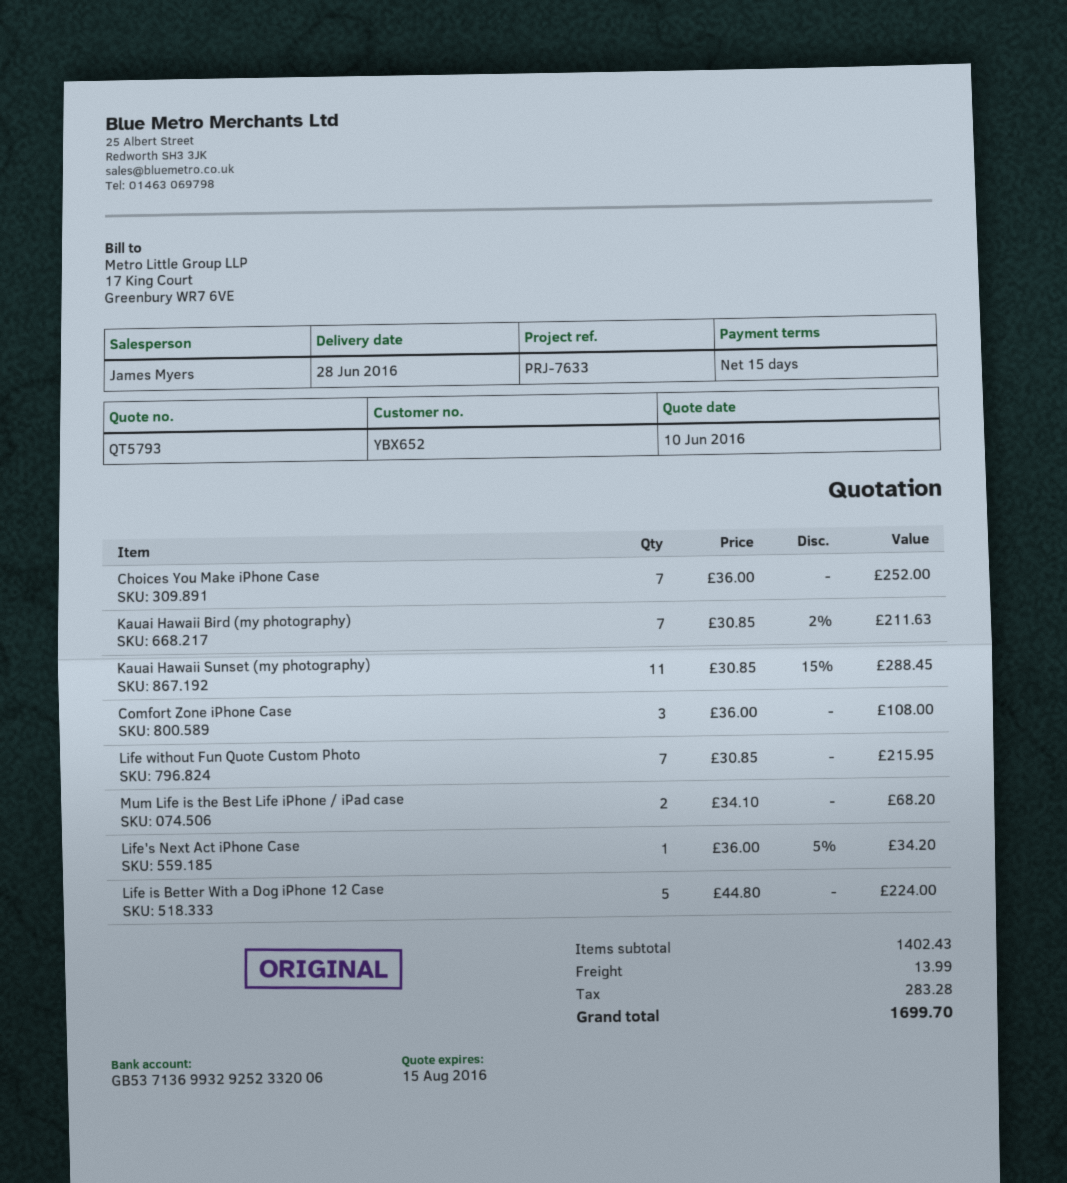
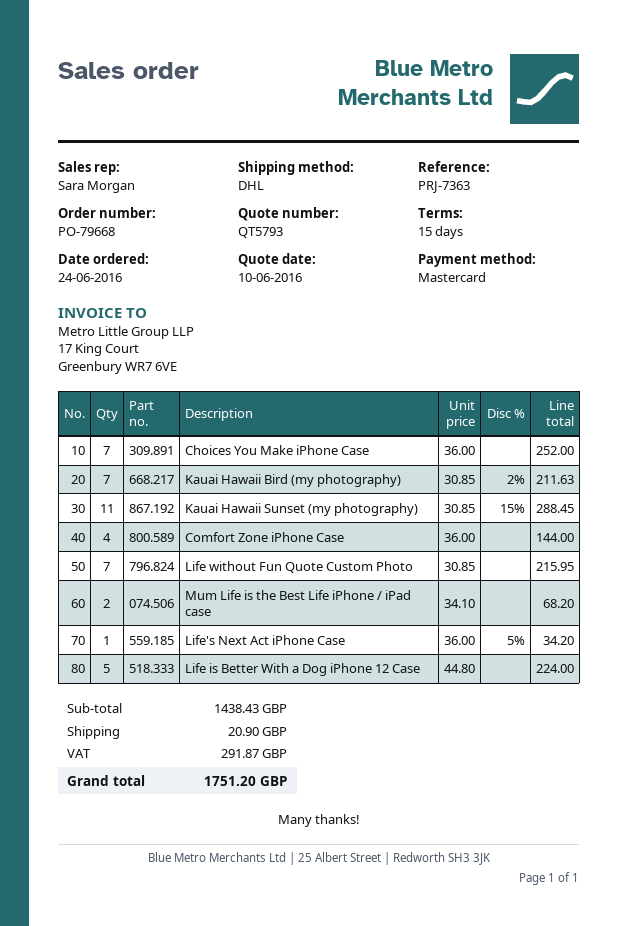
reference: PRJ-7633 -> PRJ-7363
sales rep: James Myers -> Sara Morgan
Comfort Zone iPhone Case: 3 x 36.00 = 108.00 -> 4 x 36.00 = 144.00
subtotal: 1402.43 -> 1438.43
shipping: 13.99 -> 20.90
tax: 283.28 -> 291.87
total: 1699.70 -> 1751.20

